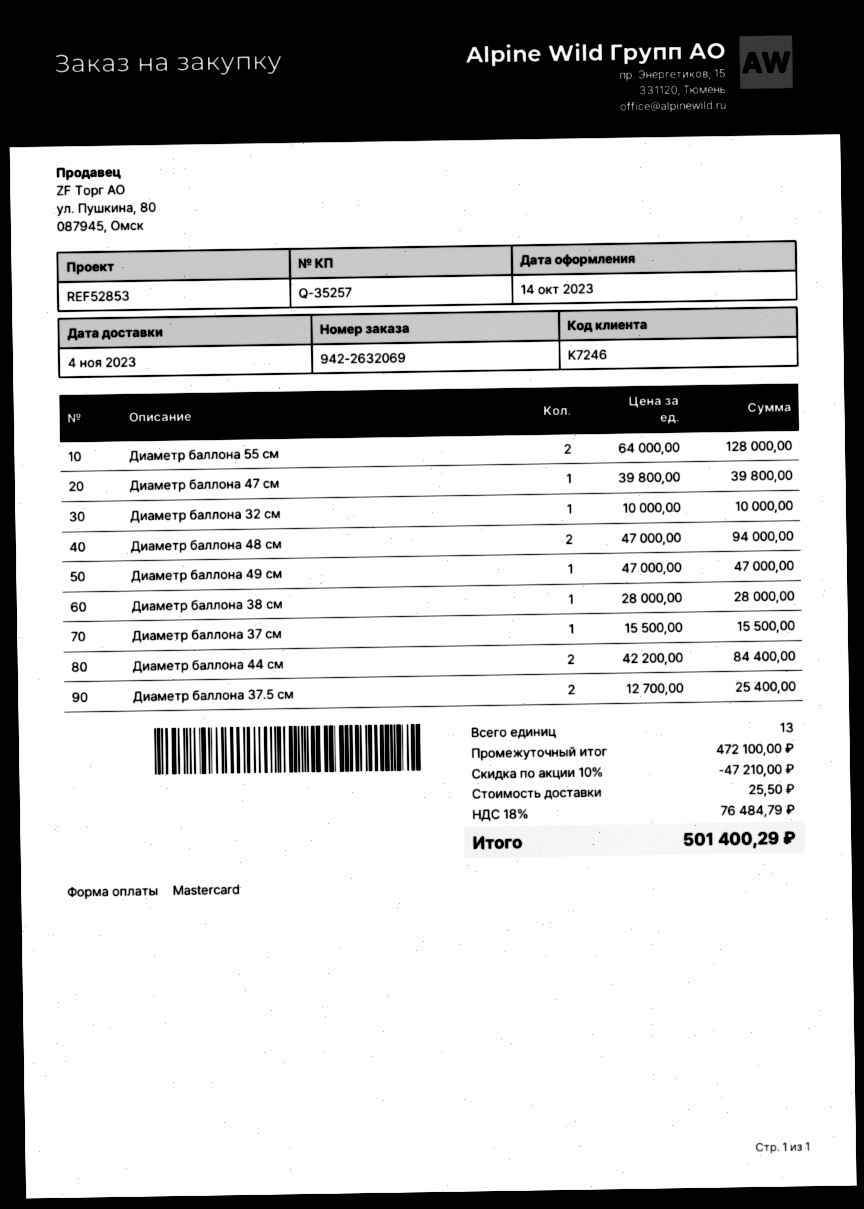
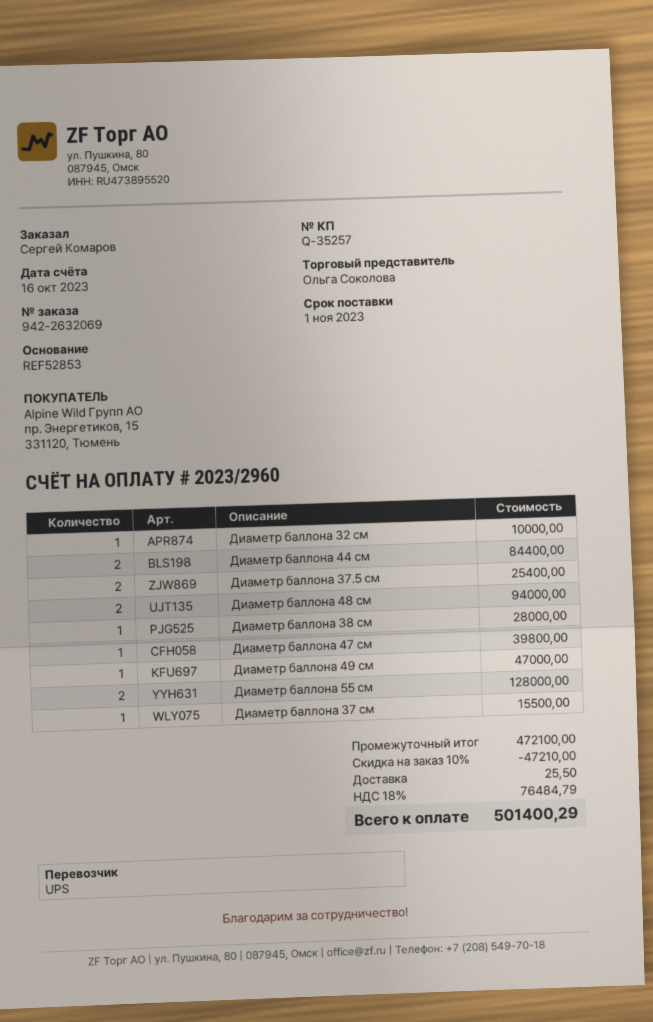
delivery date: 2023-11-04 -> 2023-11-01

